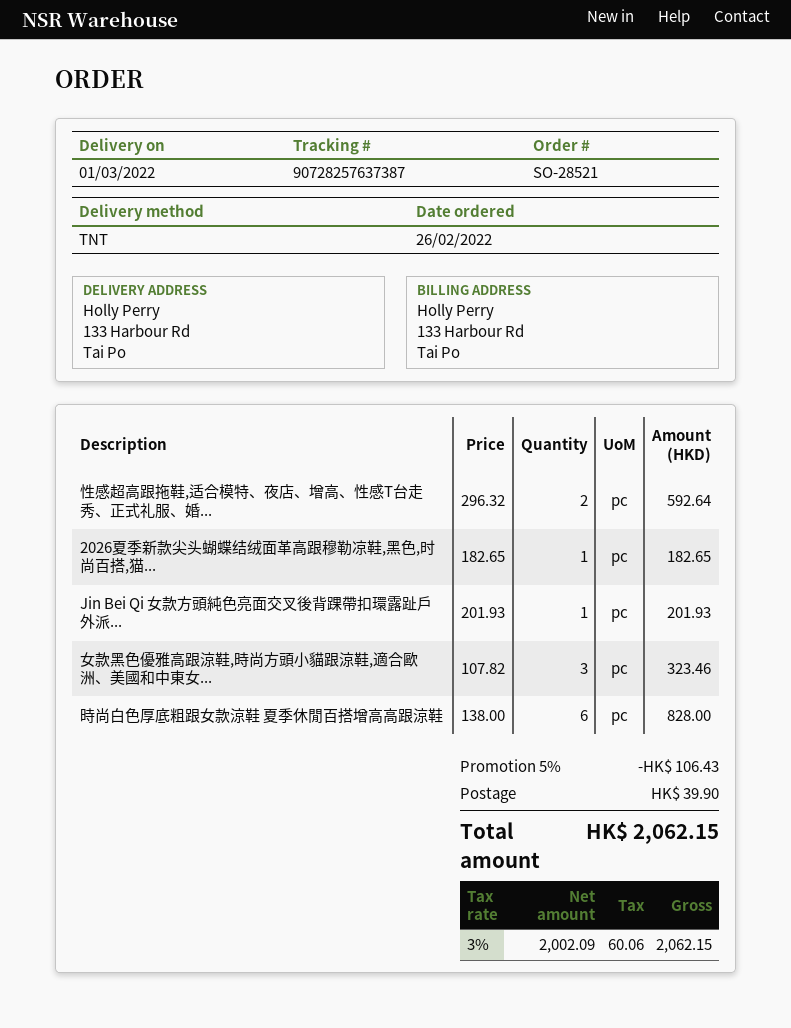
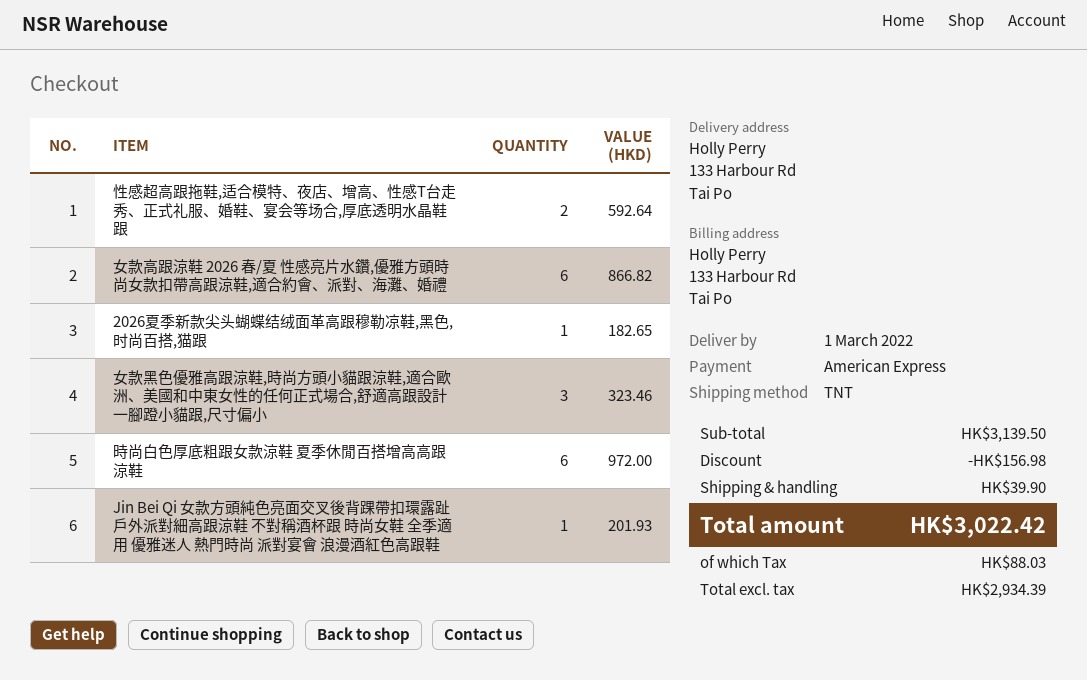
時尚白色厚底粗跟女款涼鞋 夏季休閒百搭增高高跟涼鞋: 6 for 828.00 -> 6 for 972.00
女款高跟涼鞋 2026 春/夏 性感亮片水鑽,優雅方頭時尚女款扣帶高跟涼鞋,適合約會、派對、海灘、婚禮: none -> 6 for 866.82
discount: 106.43 -> 156.98
net: 2002.09 -> 2934.39
tax: 60.06 -> 88.03
total: 2062.15 -> 3022.42

